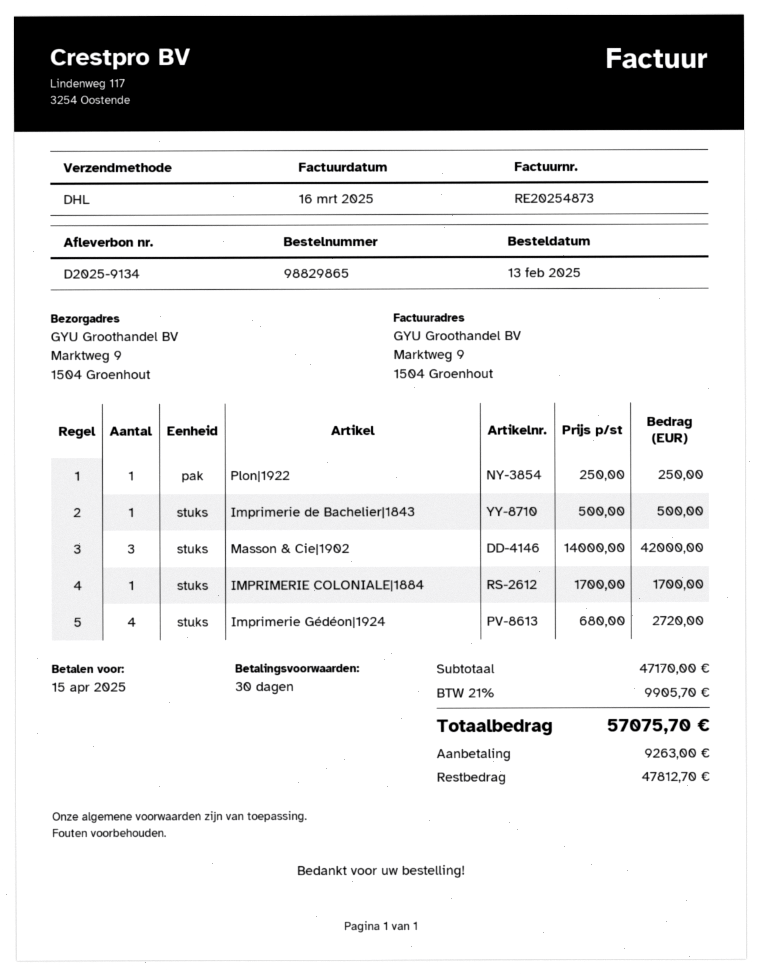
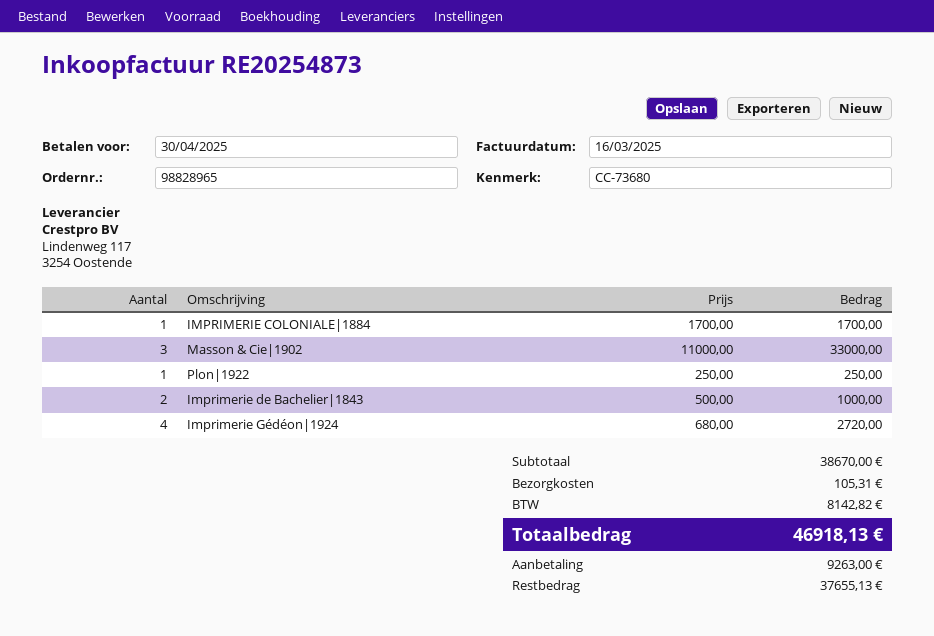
order number: 98829865 -> 98828965
due date: 2025-04-15 -> 2025-04-30
Imprimerie de Bachelier|1843: 1 x 500.00 = 500.00 -> 2 x 500.00 = 1000.00
Masson & Cie|1902: 3 x 14000.00 = 42000.00 -> 3 x 11000.00 = 33000.00
subtotal: 47170.00 -> 38670.00
shipping: none -> 105.31
tax: 9905.70 -> 8142.82
total: 57075.70 -> 46918.13
balance: 47812.70 -> 37655.13

